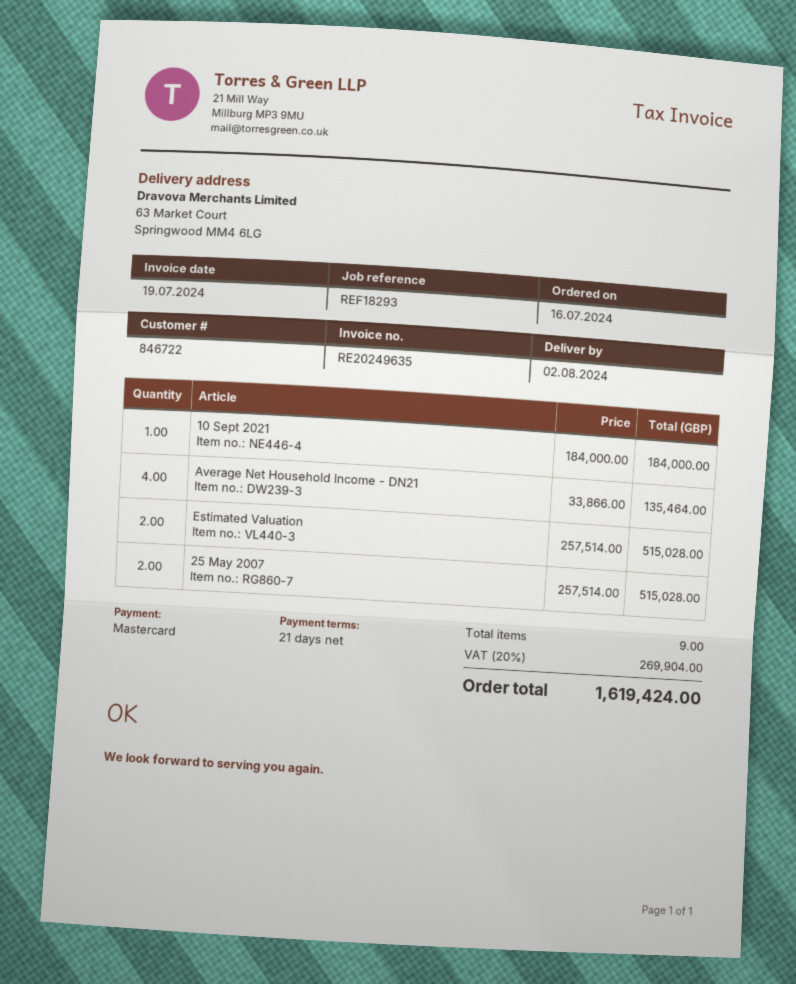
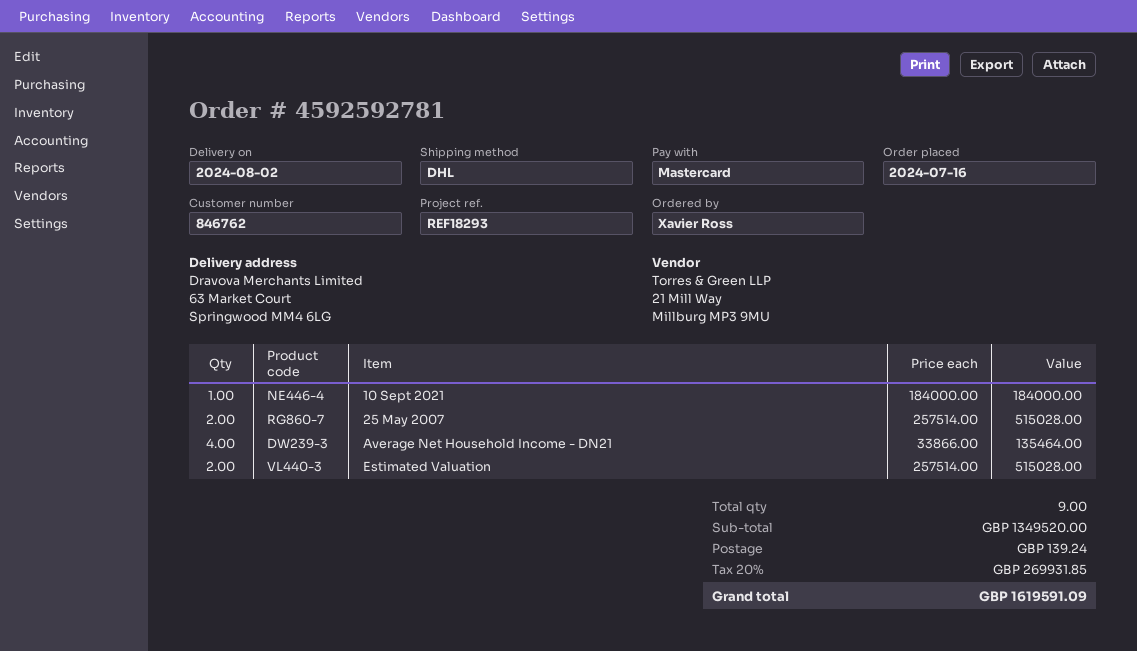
customer number: 846722 -> 846762
shipping: none -> 139.24
tax: 20% = 269904.00 -> 20% = 269931.85
total: 1619424.00 -> 1619591.09

